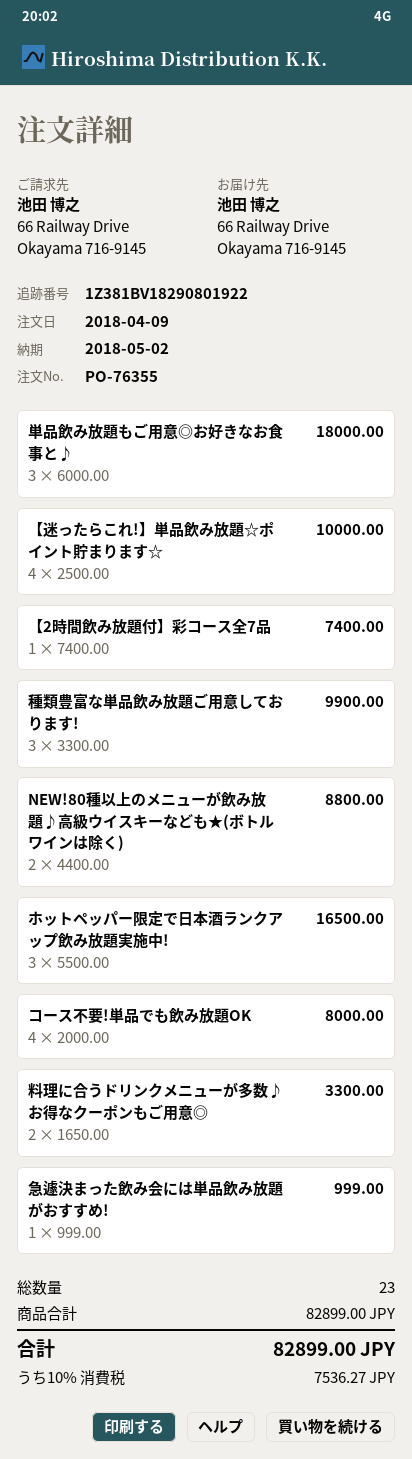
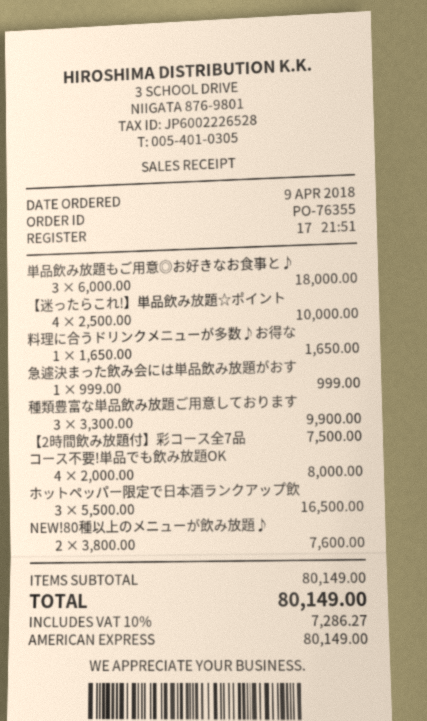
【2時間飲み放題付】彩コース全7品: 1 x 7400.00 = 7400.00 -> 1 x 7500.00 = 7500.00
NEW!80種以上のメニューが飲み放題♪高級ウイスキーなども★(ボトルワインは除く): 2 x 4400.00 = 8800.00 -> 2 x 3800.00 = 7600.00
料理に合うドリンクメニューが多数♪お得なクーポンもご用意◎: 2 x 1650.00 = 3300.00 -> 1 x 1650.00 = 1650.00
subtotal: 82899.00 -> 80149.00
tax: 10% = 7536.27 -> 10% = 7286.27
total: 82899.00 -> 80149.00

